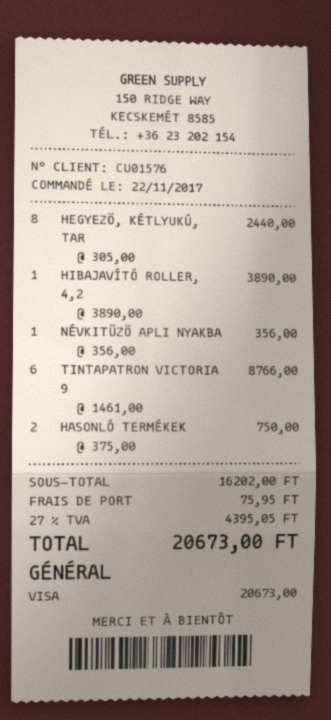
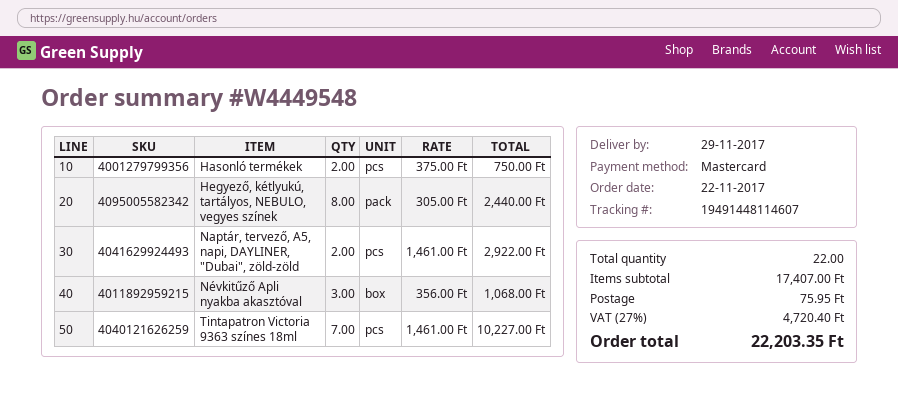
payment method: Visa -> Mastercard
HIBAJAVÍTÓ ROLLER, 4,2: 1 x 3890.00 = 3890.00 -> none
NÉVKITŰZŐ APLI NYAKBA: 1 x 356.00 = 356.00 -> 3 x 356.00 = 1068.00
TINTAPATRON VICTORIA 9: 6 x 1461.00 = 8766.00 -> 7 x 1461.00 = 10227.00
Naptár, tervező, A5, napi, DAYLINER, "Dubai", zöld-zöld: none -> 2 x 1461.00 = 2922.00
subtotal: 16202.00 -> 17407.00
tax: 27% = 4395.05 -> 27% = 4720.40
total: 20673.00 -> 22203.35

